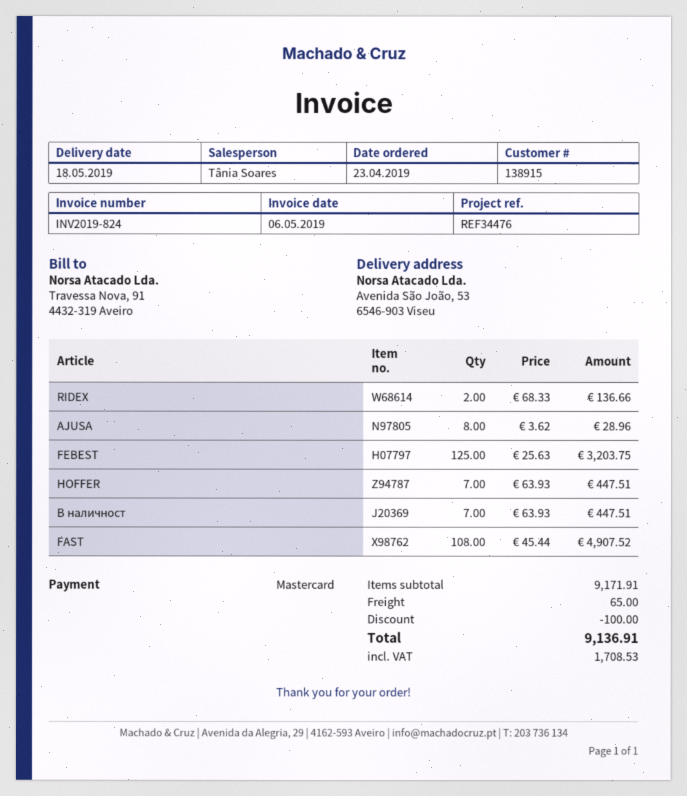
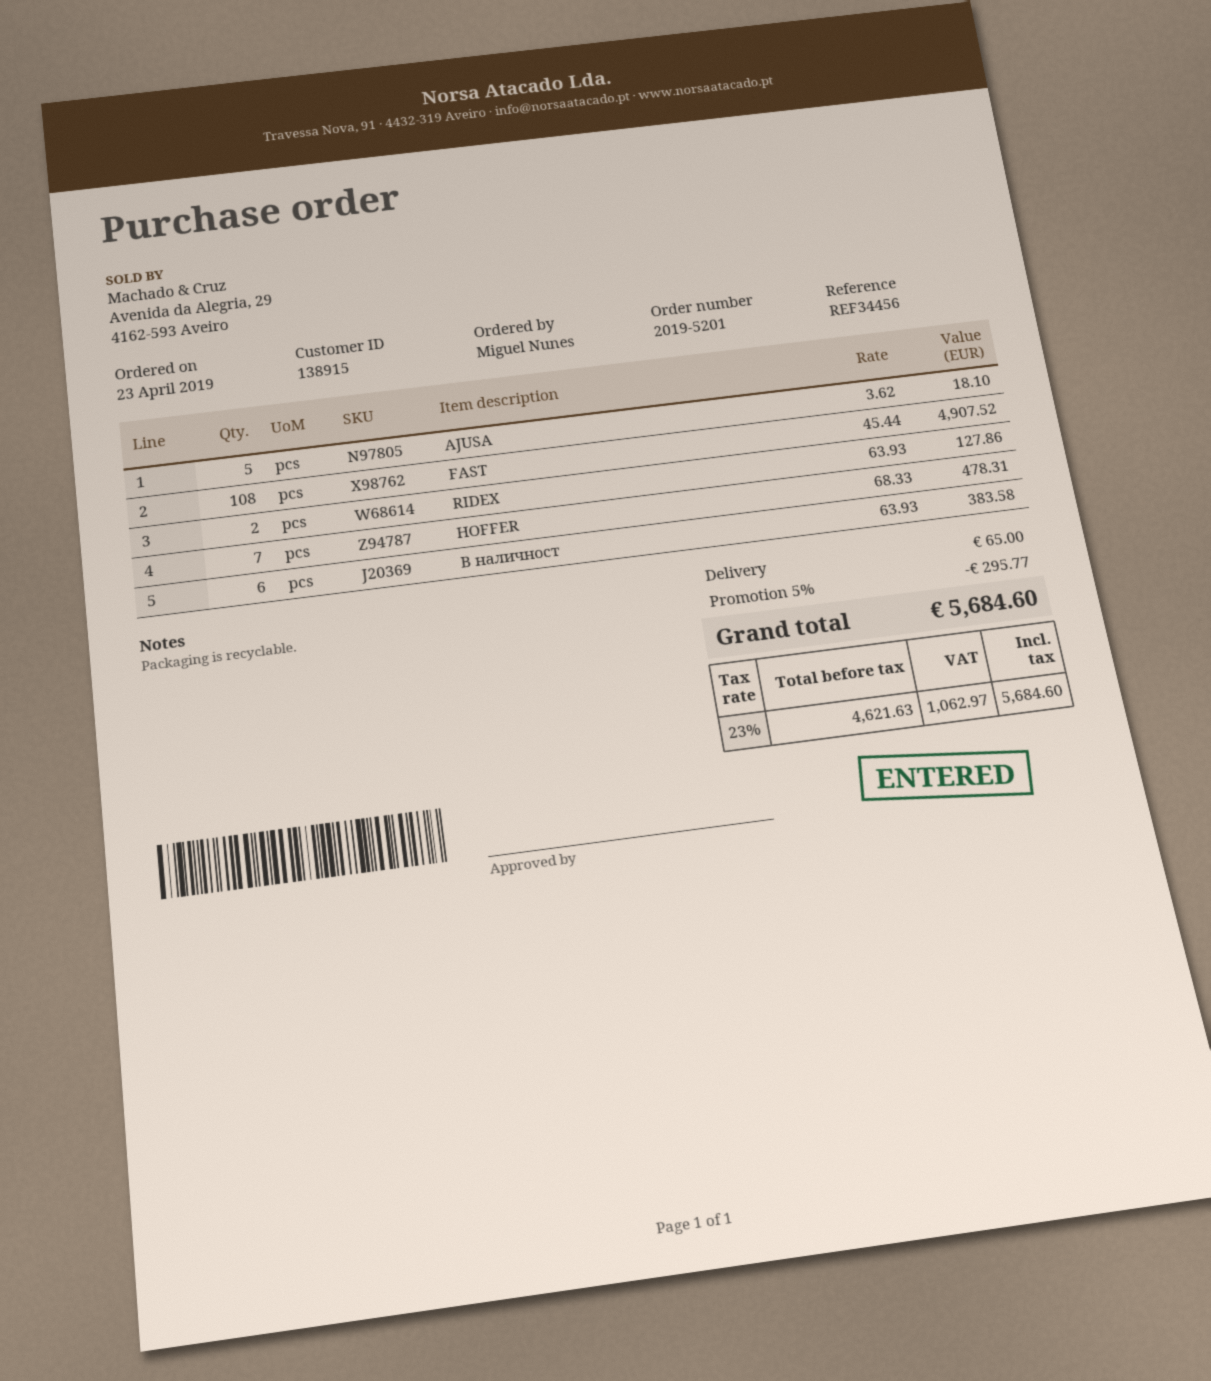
reference: REF34476 -> REF34456
RIDEX: 2 x 68.33 = 136.66 -> 2 x 63.93 = 127.86
AJUSA: 8 x 3.62 = 28.96 -> 5 x 3.62 = 18.10
FEBEST: 125 x 25.63 = 3203.75 -> none
HOFFER: 7 x 63.93 = 447.51 -> 7 x 68.33 = 478.31
В наличност: 7 x 63.93 = 447.51 -> 6 x 63.93 = 383.58
discount: 100.00 -> 295.77
tax: 1708.53 -> 1062.97
total: 9136.91 -> 5684.60

